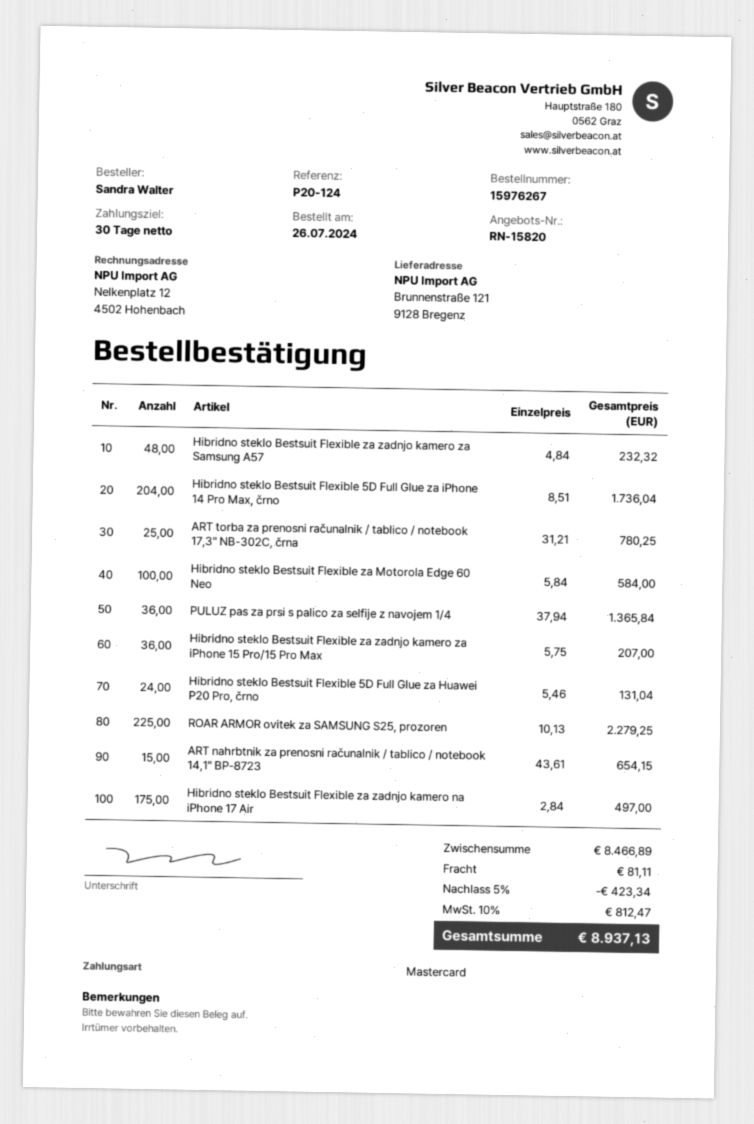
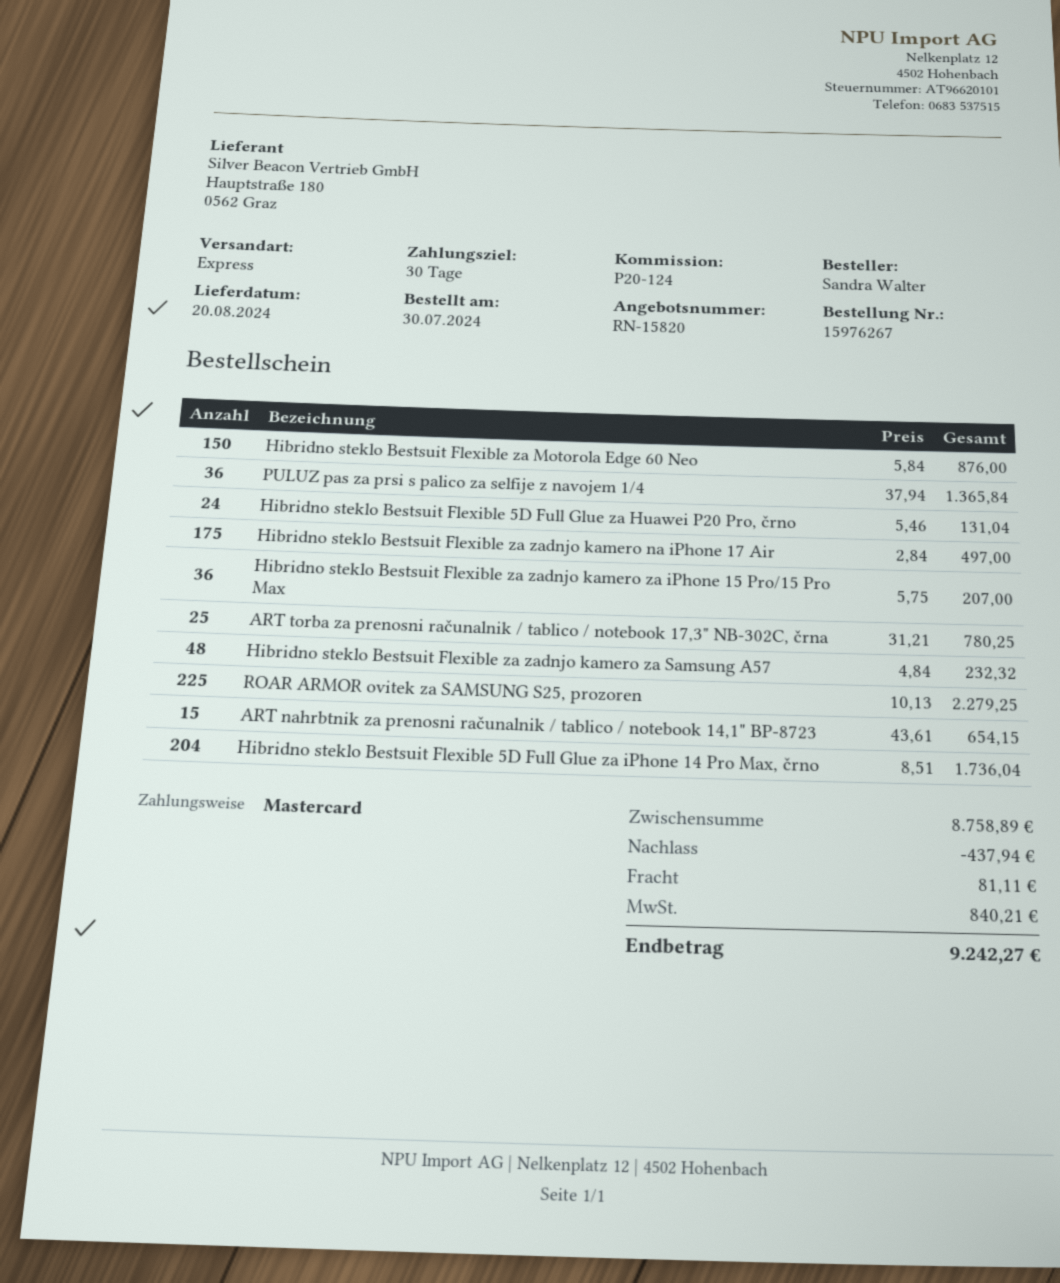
order date: 2024-07-26 -> 2024-07-30
Hibridno steklo Bestsuit Flexible za Motorola Edge 60 Neo: 100 x 5.84 = 584.00 -> 150 x 5.84 = 876.00
subtotal: 8466.89 -> 8758.89
discount: 423.34 -> 437.94
tax: 812.47 -> 840.21
total: 8937.13 -> 9242.27

